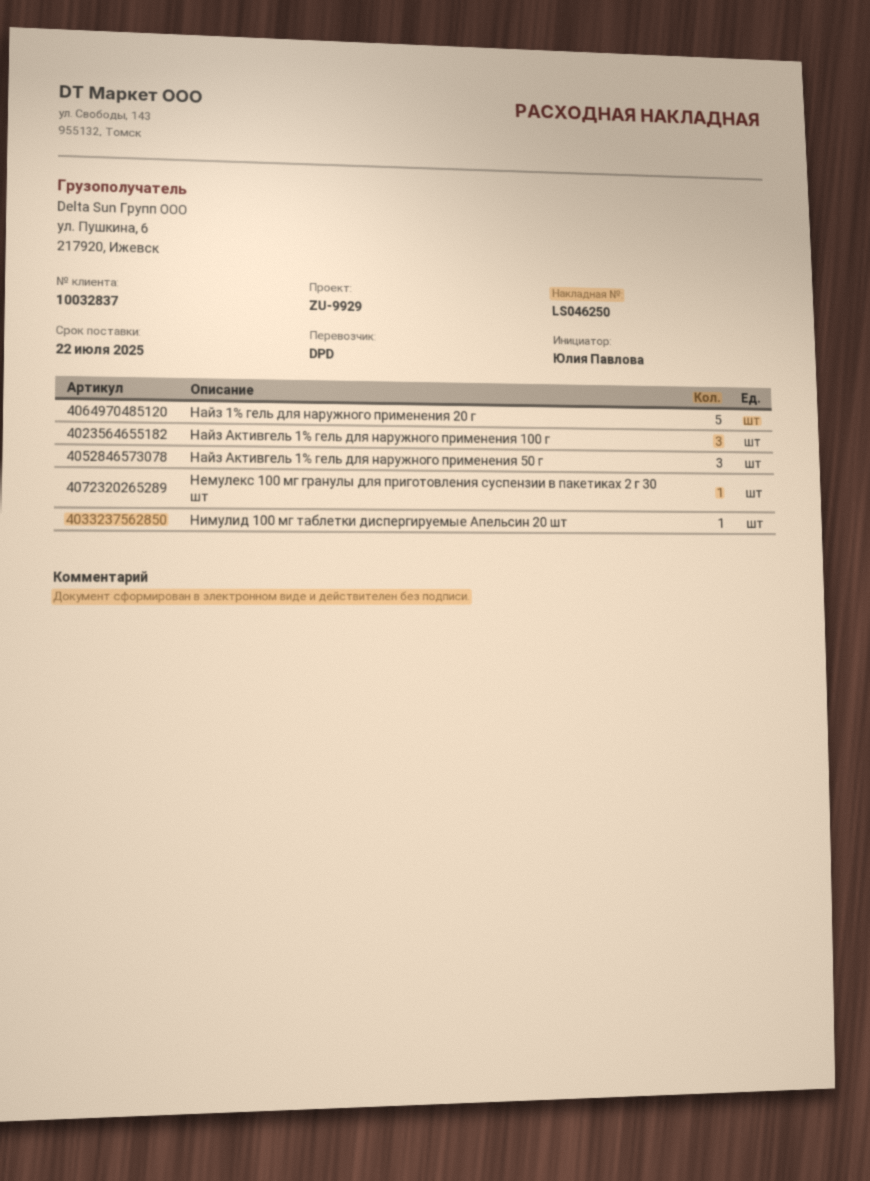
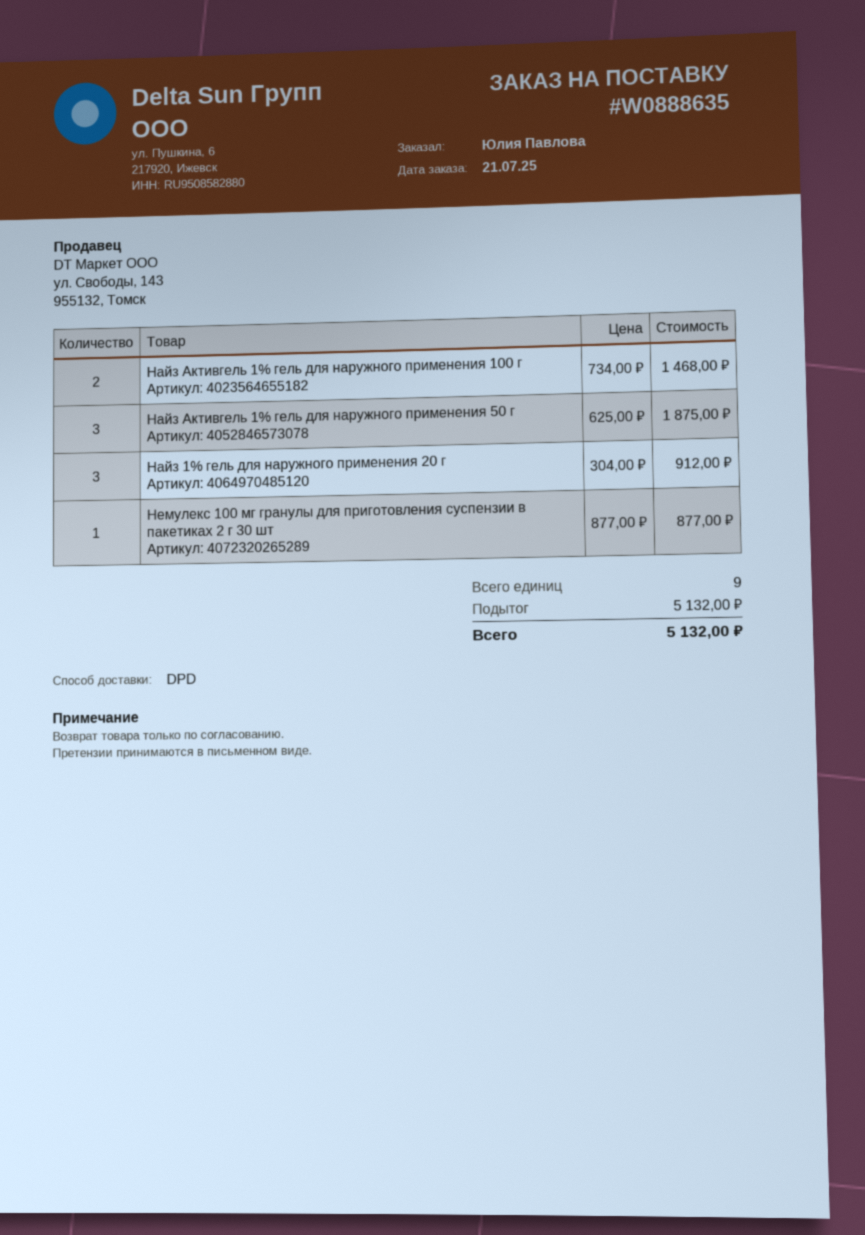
Найз 1% гель для наружного применения 20 г: 5 -> 3
Найз Активгель 1% гель для наружного применения 100 г: 3 -> 2
Нимулид 100 мг таблетки диспергируемые Апельсин 20 шт: 1 -> none

